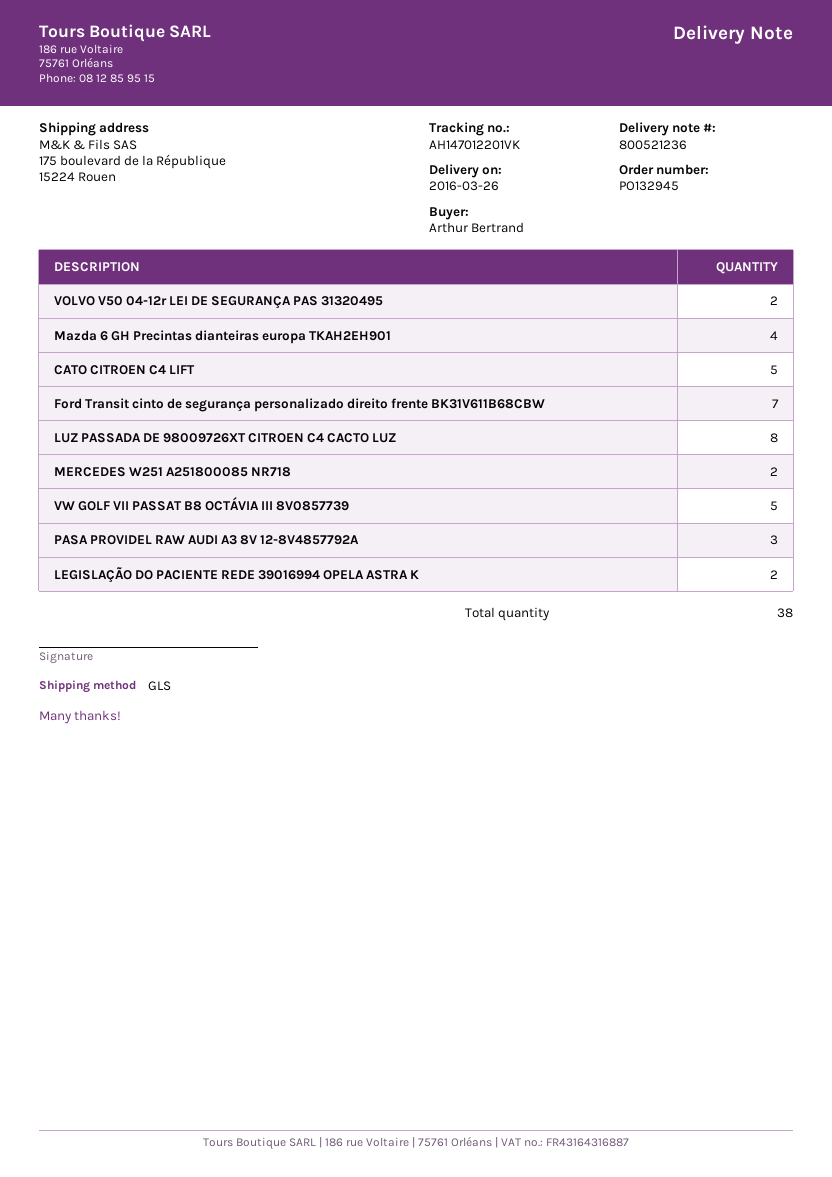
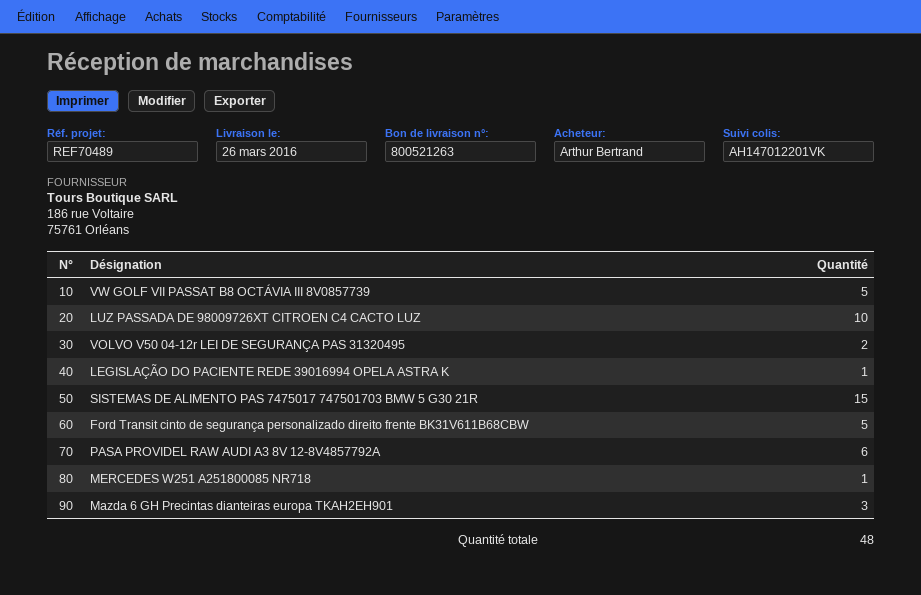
delivery note number: 800521236 -> 800521263
Mazda 6 GH Precintas dianteiras europa TKAH2EH901: 4 -> 3
CATO CITROEN C4 LIFT: 5 -> none
Ford Transit cinto de segurança personalizado direito frente BK31V611B68CBW: 7 -> 5
LUZ PASSADA DE 98009726XT CITROEN C4 CACTO LUZ: 8 -> 10
MERCEDES W251 A251800085 NR718: 2 -> 1
PASA PROVIDEL RAW AUDI A3 8V 12-8V4857792A: 3 -> 6
LEGISLAÇÃO DO PACIENTE REDE 39016994 OPELA ASTRA K: 2 -> 1
SISTEMAS DE ALIMENTO PAS 7475017 747501703 BMW 5 G30 21R: none -> 15
total quantity: 38 -> 48

